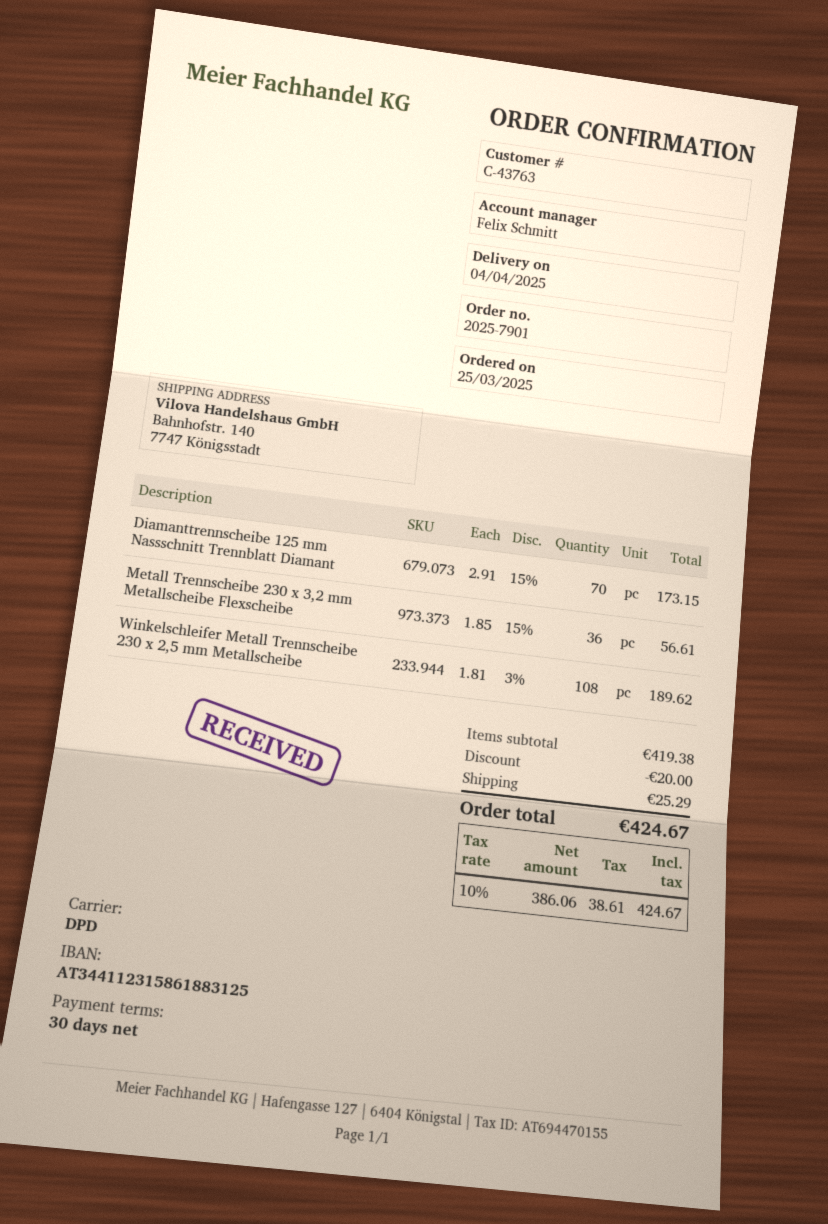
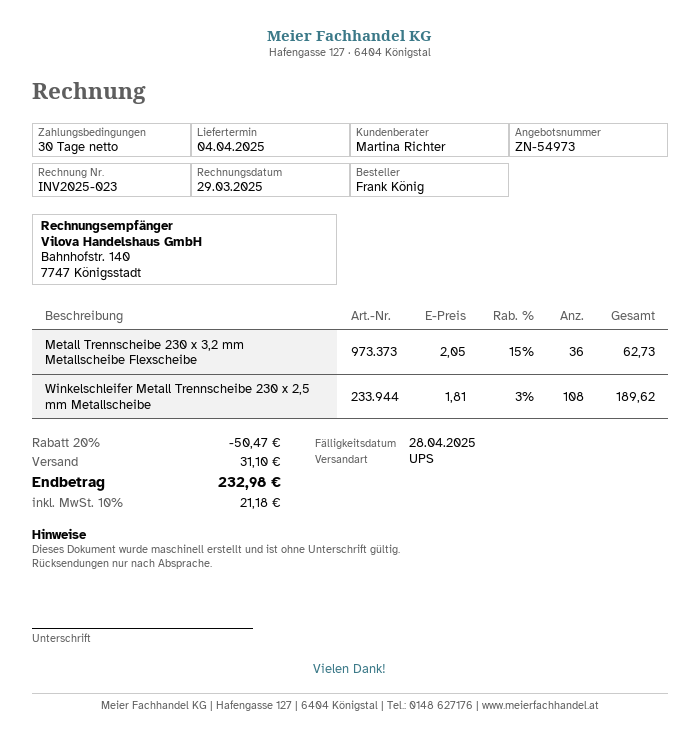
sales rep: Felix Schmitt -> Martina Richter
shipping method: DPD -> UPS
Diamanttrennscheibe 125 mm Nassschnitt Trennblatt Diamant: 70 x 2.91 - 15% = 173.15 -> none
Metall Trennscheibe 230 x 3,2 mm Metallscheibe Flexscheibe: 36 x 1.85 - 15% = 56.61 -> 36 x 2.05 - 15% = 62.73
discount: 20.00 -> 50.47
shipping: 25.29 -> 31.10
tax: 10% = 38.61 -> 10% = 21.18
total: 424.67 -> 232.98

